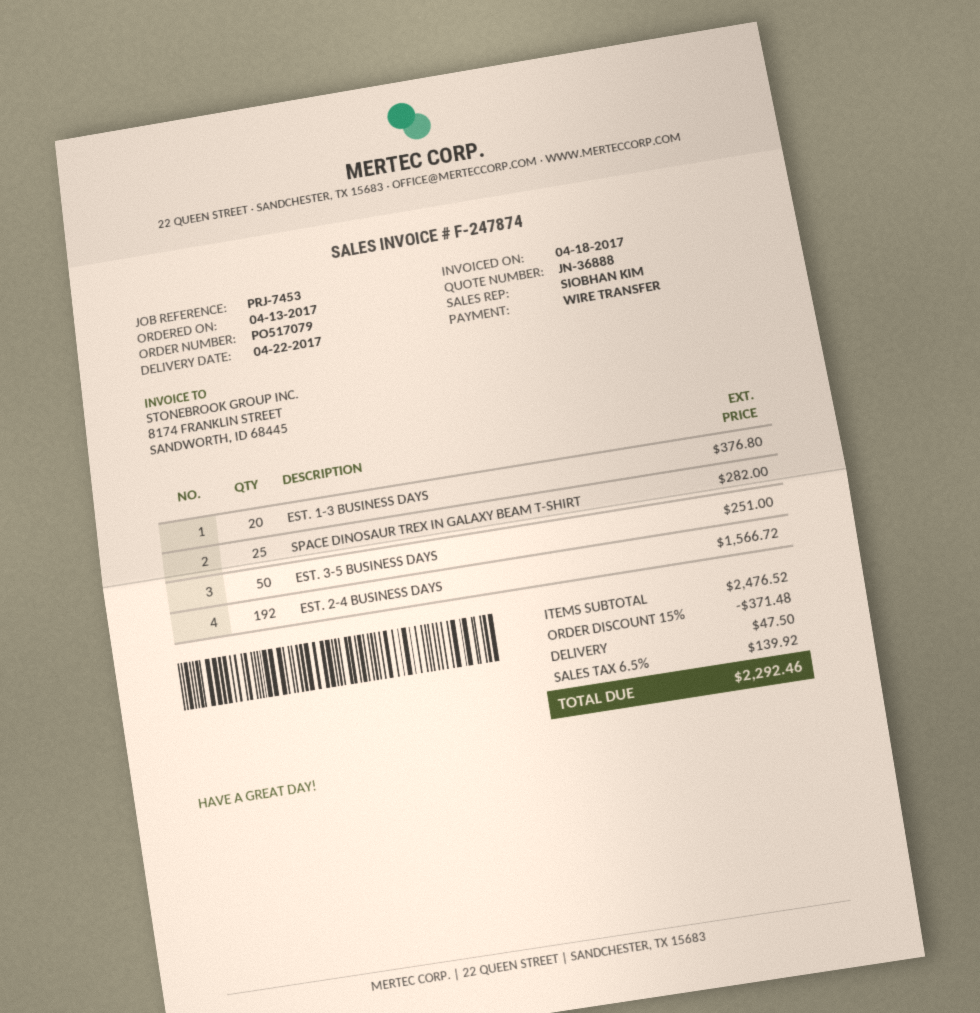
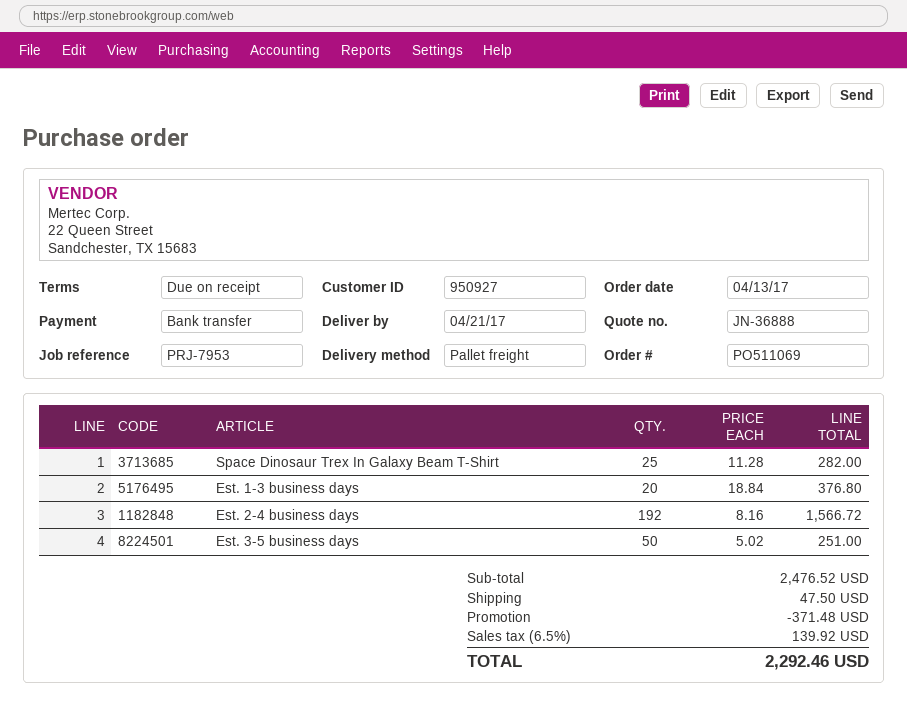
order number: PO517079 -> PO511069
delivery date: 2017-04-22 -> 2017-04-21
reference: PRJ-7453 -> PRJ-7953

